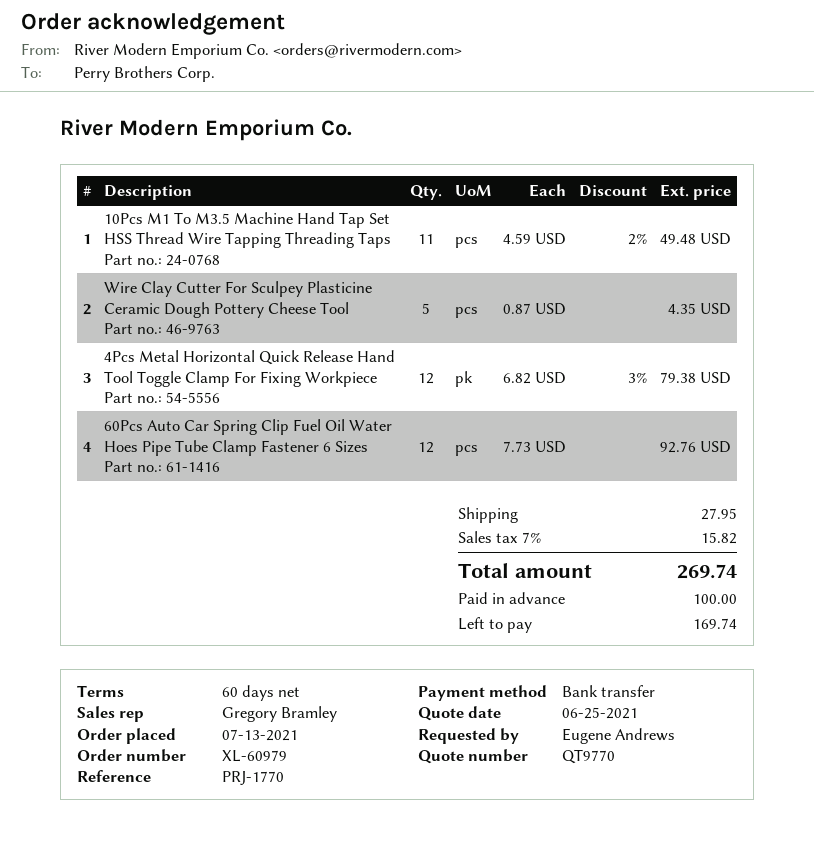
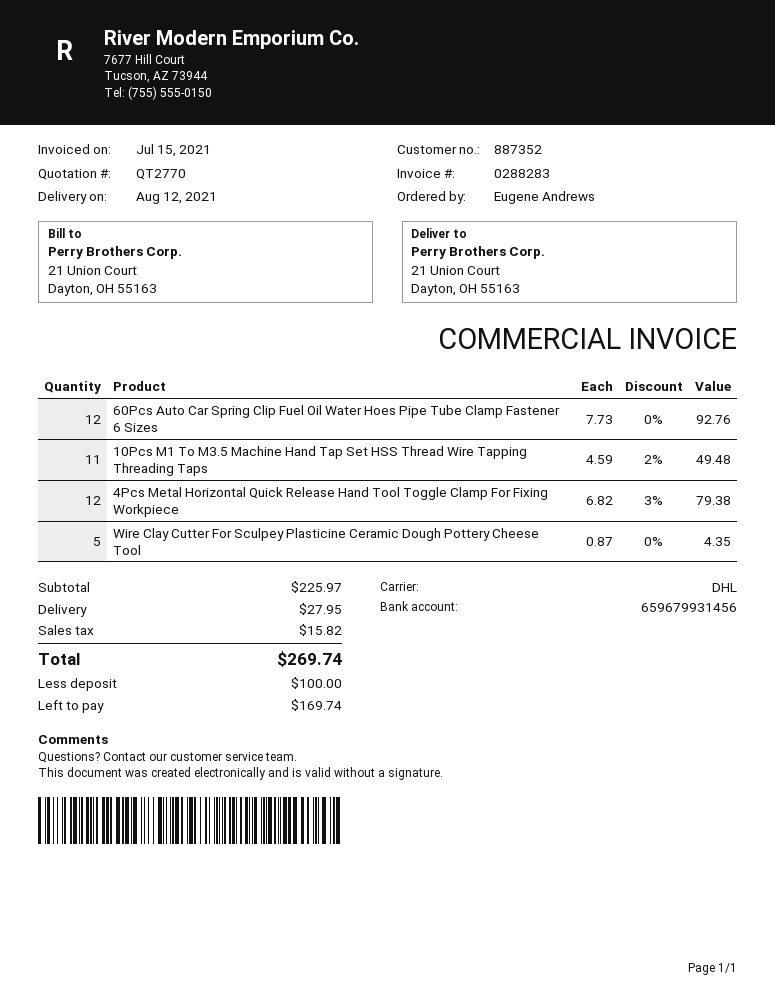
quote number: QT9770 -> QT2770

